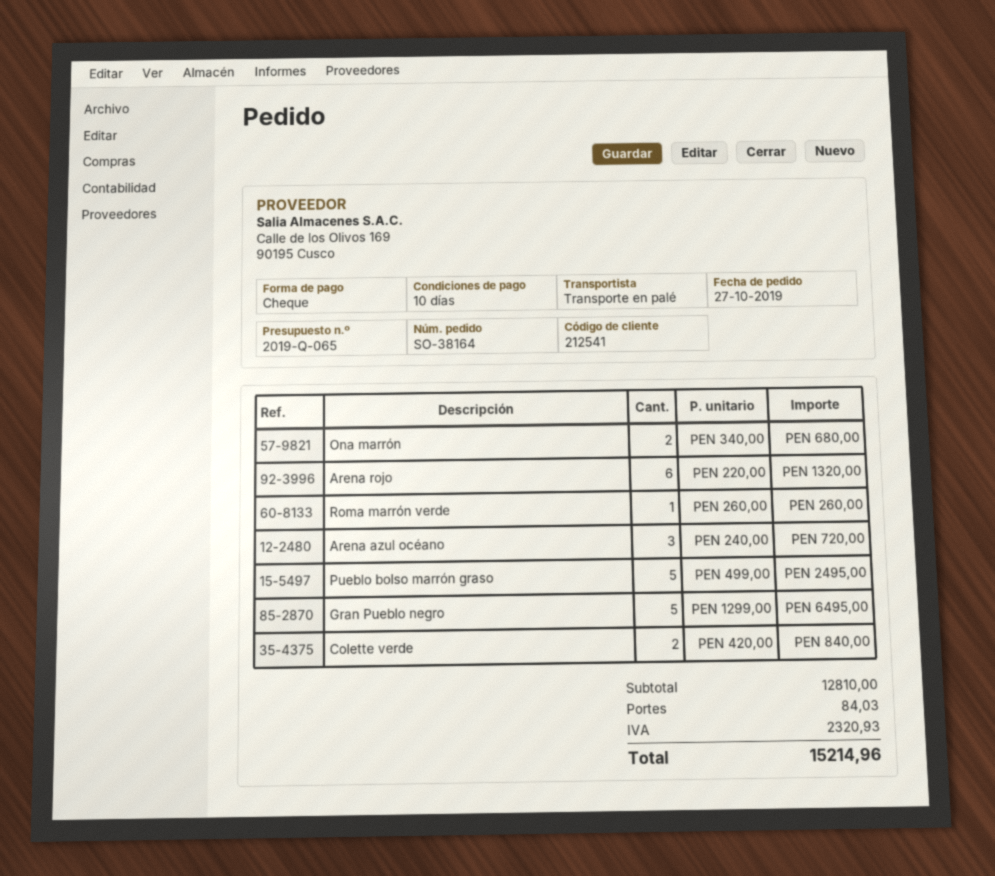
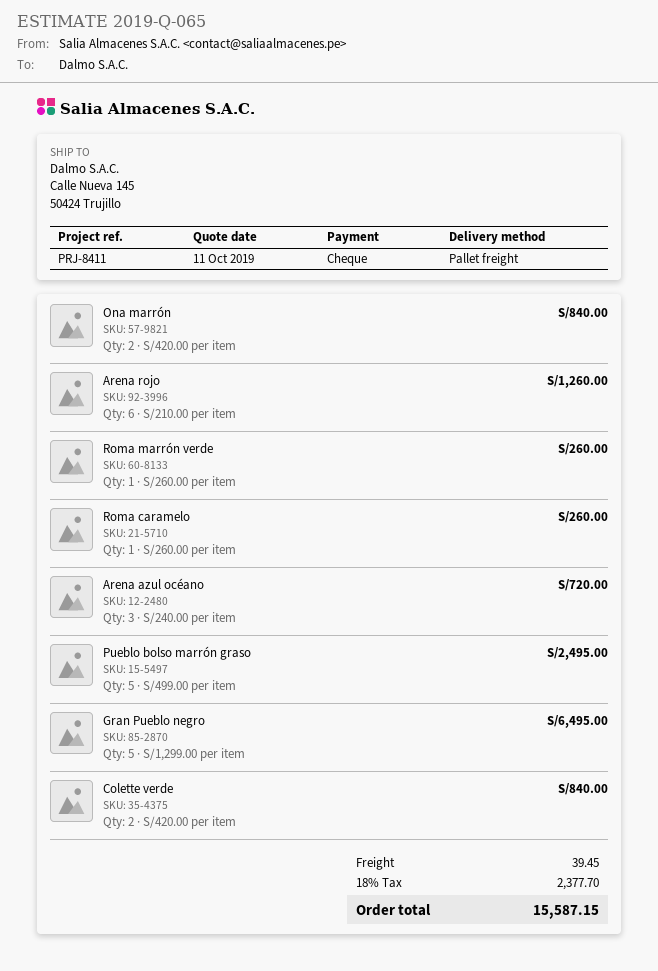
Ona marrón: 2 x 340.00 = 680.00 -> 2 x 420.00 = 840.00
Arena rojo: 6 x 220.00 = 1320.00 -> 6 x 210.00 = 1260.00
Roma caramelo: none -> 1 x 260.00 = 260.00
shipping: 84.03 -> 39.45
tax: 2320.93 -> 2377.70
total: 15214.96 -> 15587.15

